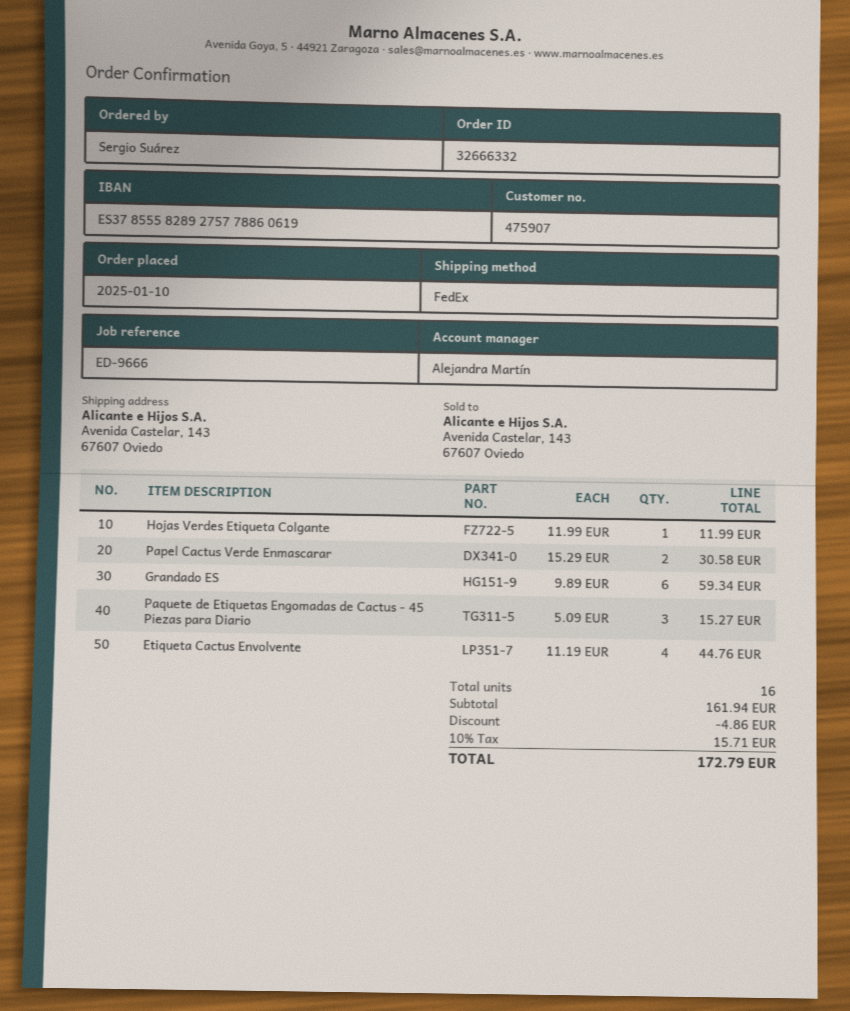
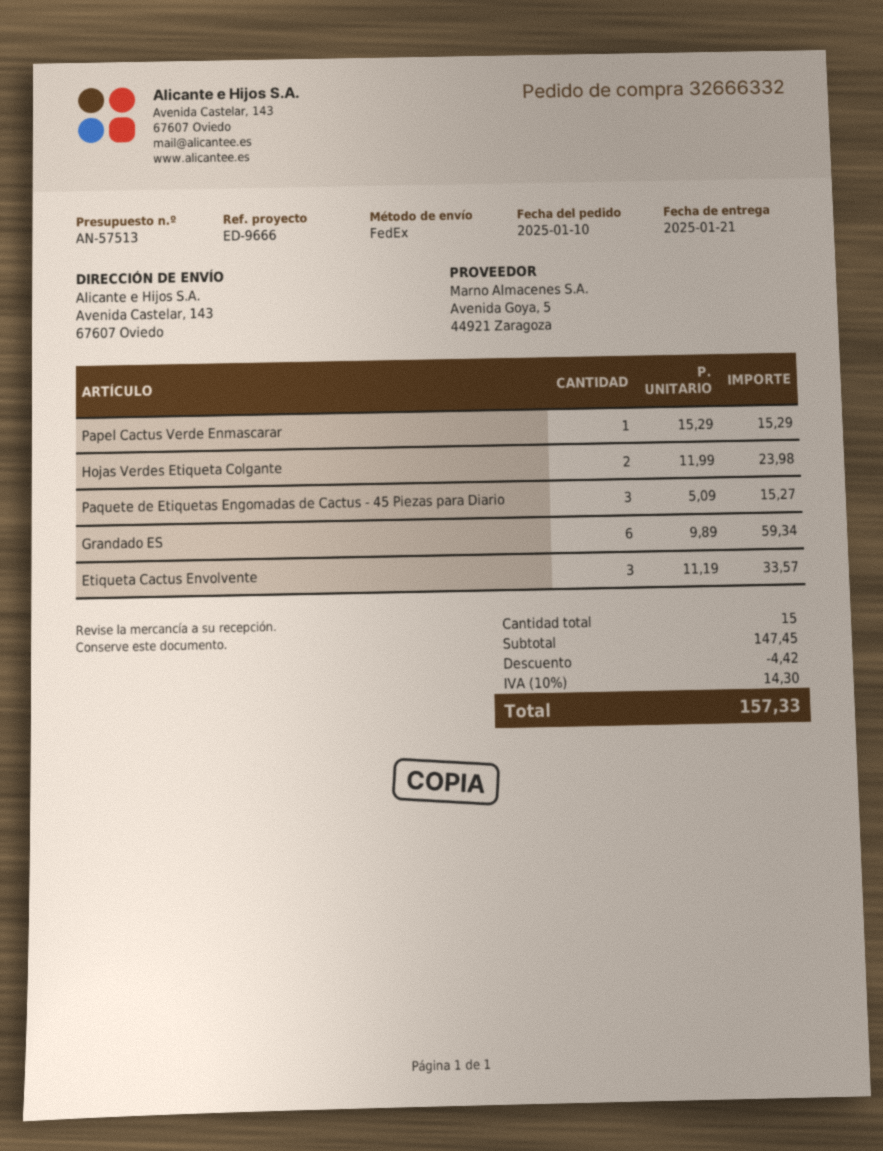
Hojas Verdes Etiqueta Colgante: 1 x 11.99 = 11.99 -> 2 x 11.99 = 23.98
Papel Cactus Verde Enmascarar: 2 x 15.29 = 30.58 -> 1 x 15.29 = 15.29
Etiqueta Cactus Envolvente: 4 x 11.19 = 44.76 -> 3 x 11.19 = 33.57
total quantity: 16 -> 15
subtotal: 161.94 -> 147.45
discount: 4.86 -> 4.42
tax: 10% = 15.71 -> 10% = 14.30
total: 172.79 -> 157.33

